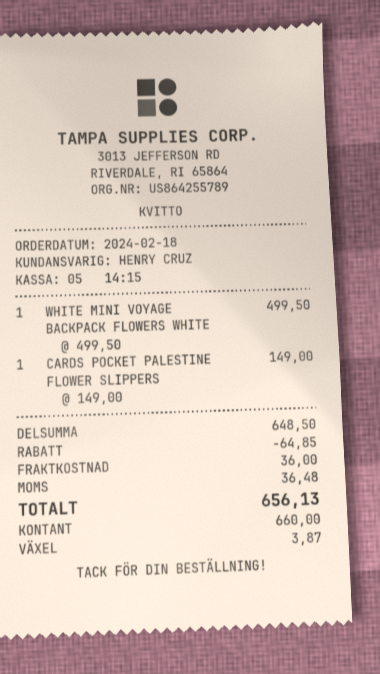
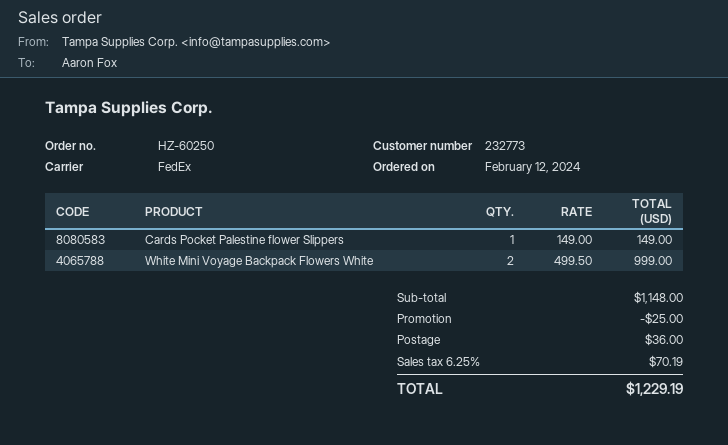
order date: 2024-02-18 -> 2024-02-12
WHITE MINI VOYAGE BACKPACK FLOWERS WHITE: 1 x 499.50 = 499.50 -> 2 x 499.50 = 999.00
subtotal: 648.50 -> 1148.00
discount: 64.85 -> 25.00
tax: 36.48 -> 70.19
total: 656.13 -> 1229.19

